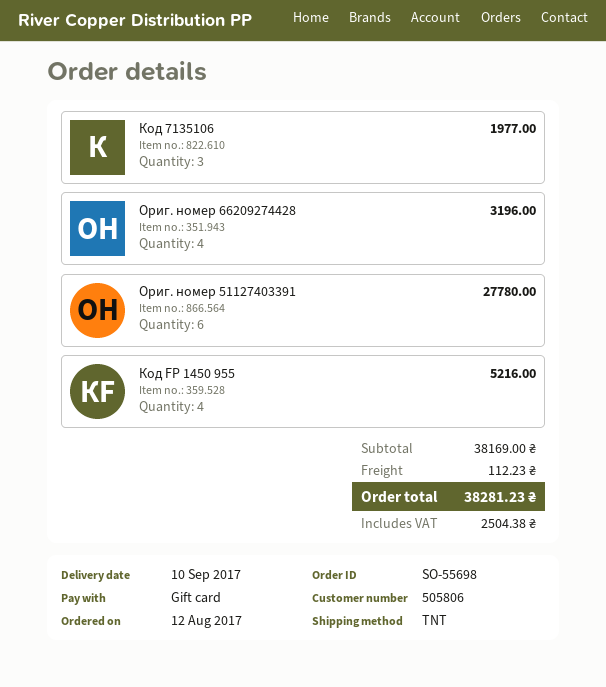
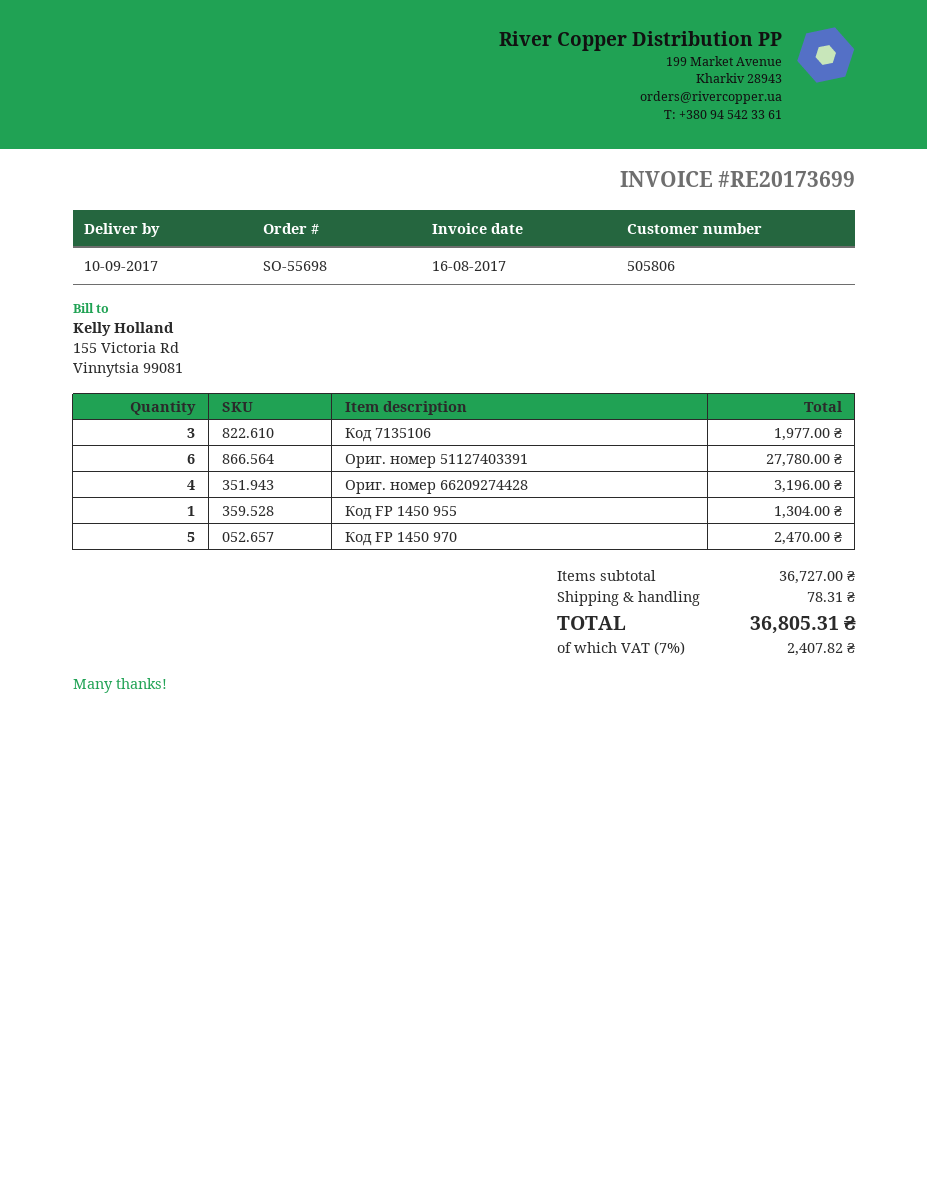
Код FP 1450 955: 4 for 5216.00 -> 1 for 1304.00
Код FP 1450 970: none -> 5 for 2470.00
subtotal: 38169.00 -> 36727.00
shipping: 112.23 -> 78.31
tax: 2504.38 -> 2407.82
total: 38281.23 -> 36805.31

